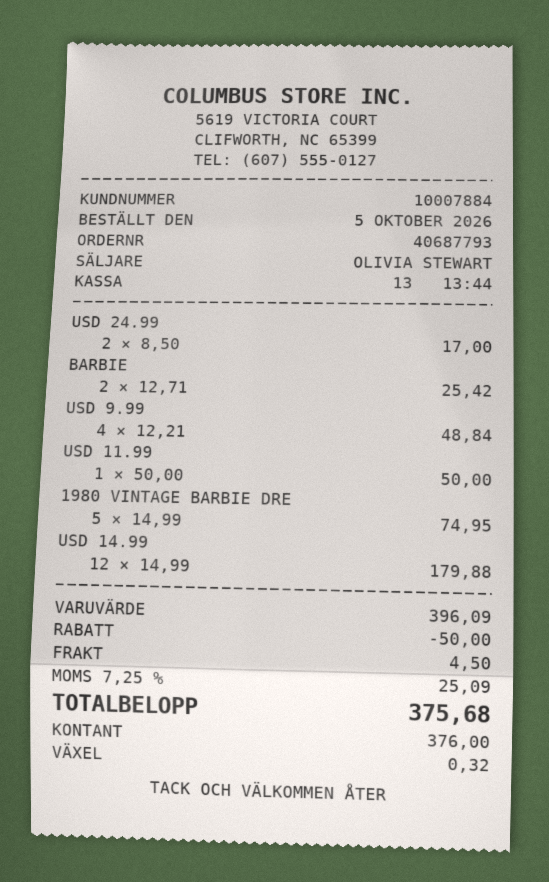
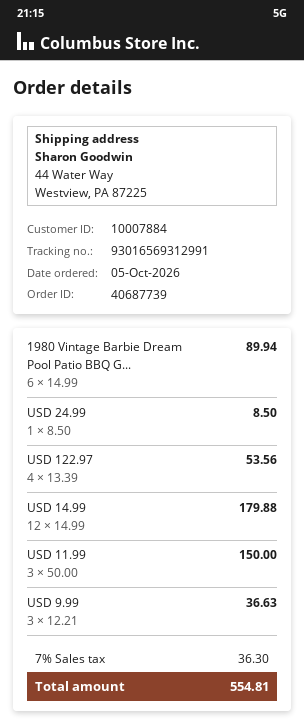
order number: 40687793 -> 40687739
USD 24.99: 2 x 8.50 = 17.00 -> 1 x 8.50 = 8.50
BARBIE: 2 x 12.71 = 25.42 -> none
USD 9.99: 4 x 12.21 = 48.84 -> 3 x 12.21 = 36.63
USD 11.99: 1 x 50.00 = 50.00 -> 3 x 50.00 = 150.00
1980 VINTAGE BARBIE DRE: 5 x 14.99 = 74.95 -> 6 x 14.99 = 89.94
USD 122.97: none -> 4 x 13.39 = 53.56
discount: 50.00 -> none
shipping: 4.50 -> none
tax: 7.25% = 25.09 -> 7% = 36.30
total: 375.68 -> 554.81

